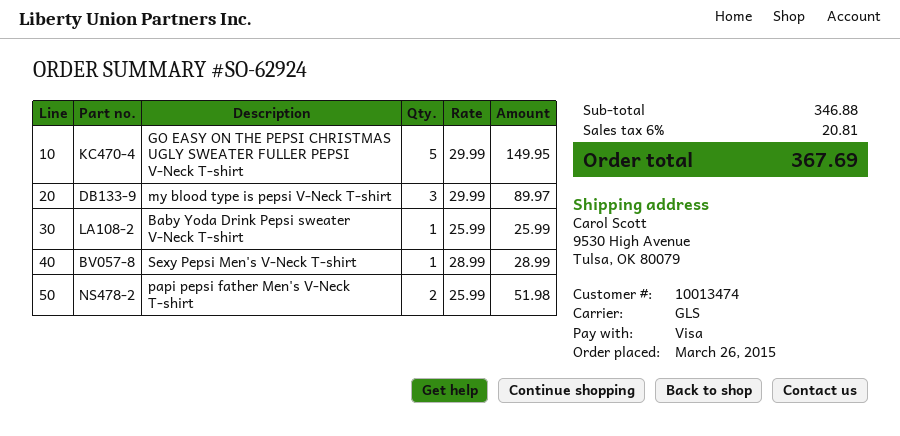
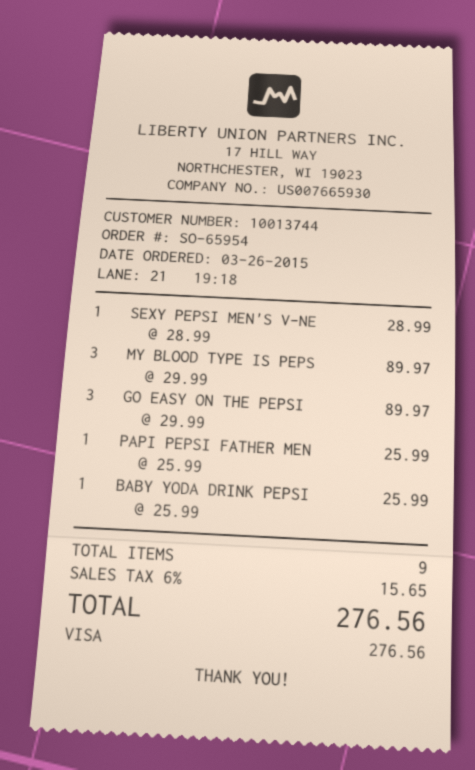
order number: SO-62924 -> SO-65954
customer number: 10013474 -> 10013744
GO EASY ON THE PEPSI CHRISTMAS UGLY SWEATER FULLER PEPSI V-Neck T-shirt: 5 x 29.99 = 149.95 -> 3 x 29.99 = 89.97
papi pepsi father Men's V-Neck T-shirt: 2 x 25.99 = 51.98 -> 1 x 25.99 = 25.99
tax: 6% = 20.81 -> 6% = 15.65
total: 367.69 -> 276.56

